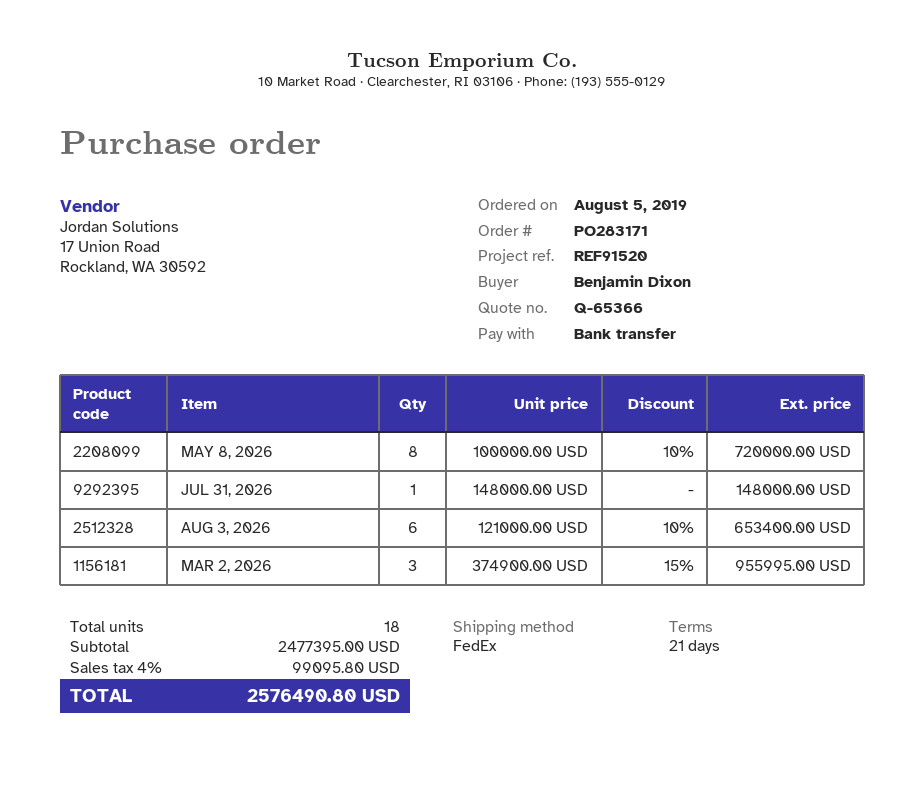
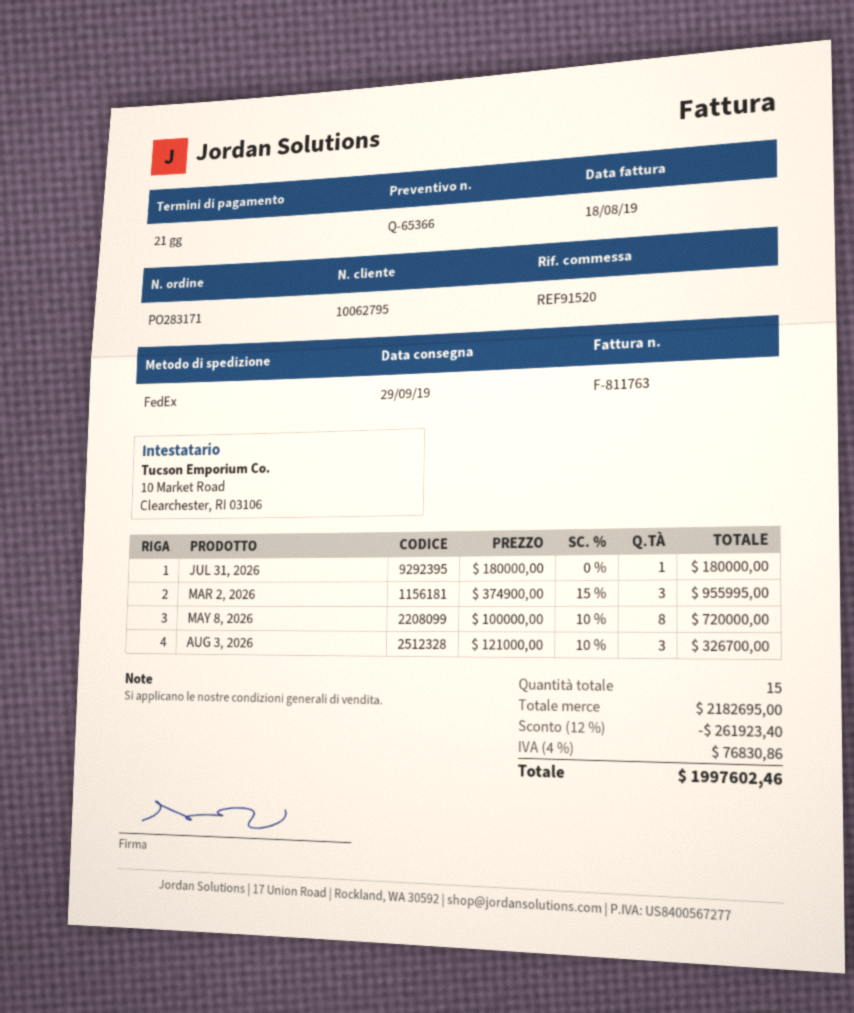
JUL 31, 2026: 1 x 148000.00 = 148000.00 -> 1 x 180000.00 = 180000.00
AUG 3, 2026: 6 x 121000.00 - 10% = 653400.00 -> 3 x 121000.00 - 10% = 326700.00
total quantity: 18 -> 15
subtotal: 2477395.00 -> 2182695.00
discount: none -> 12% = 261923.40
tax: 4% = 99095.80 -> 4% = 76830.86
total: 2576490.80 -> 1997602.46

